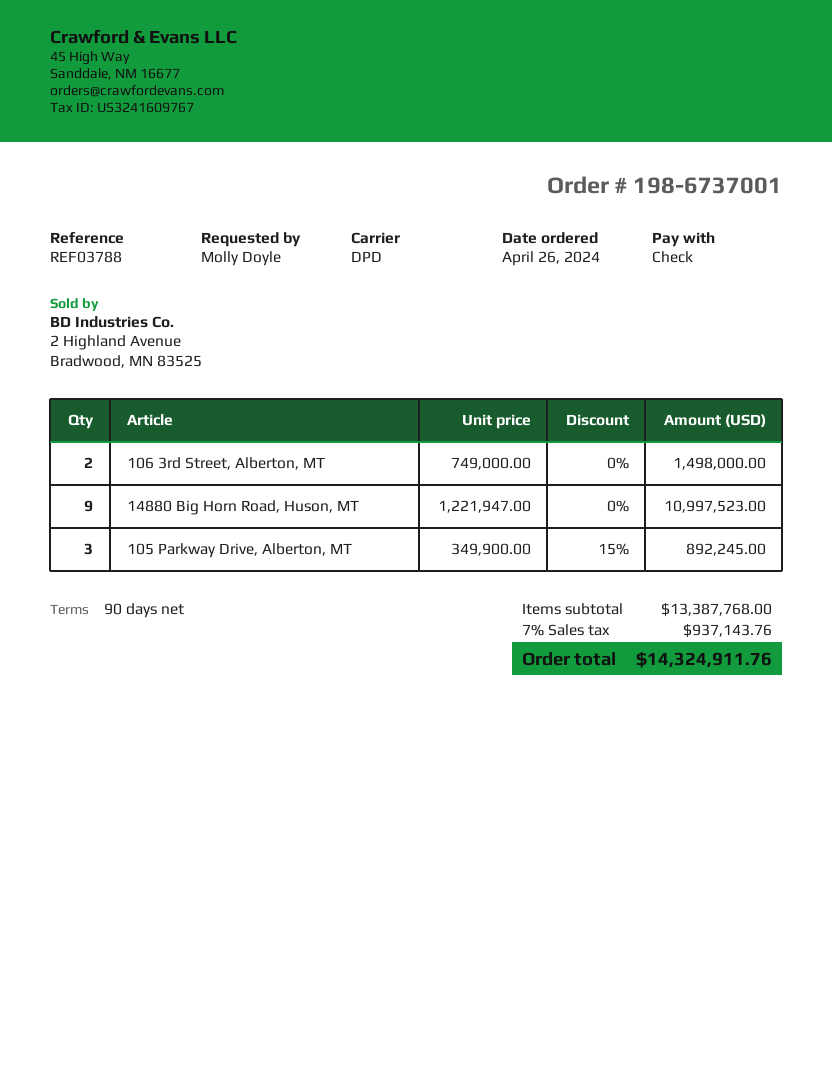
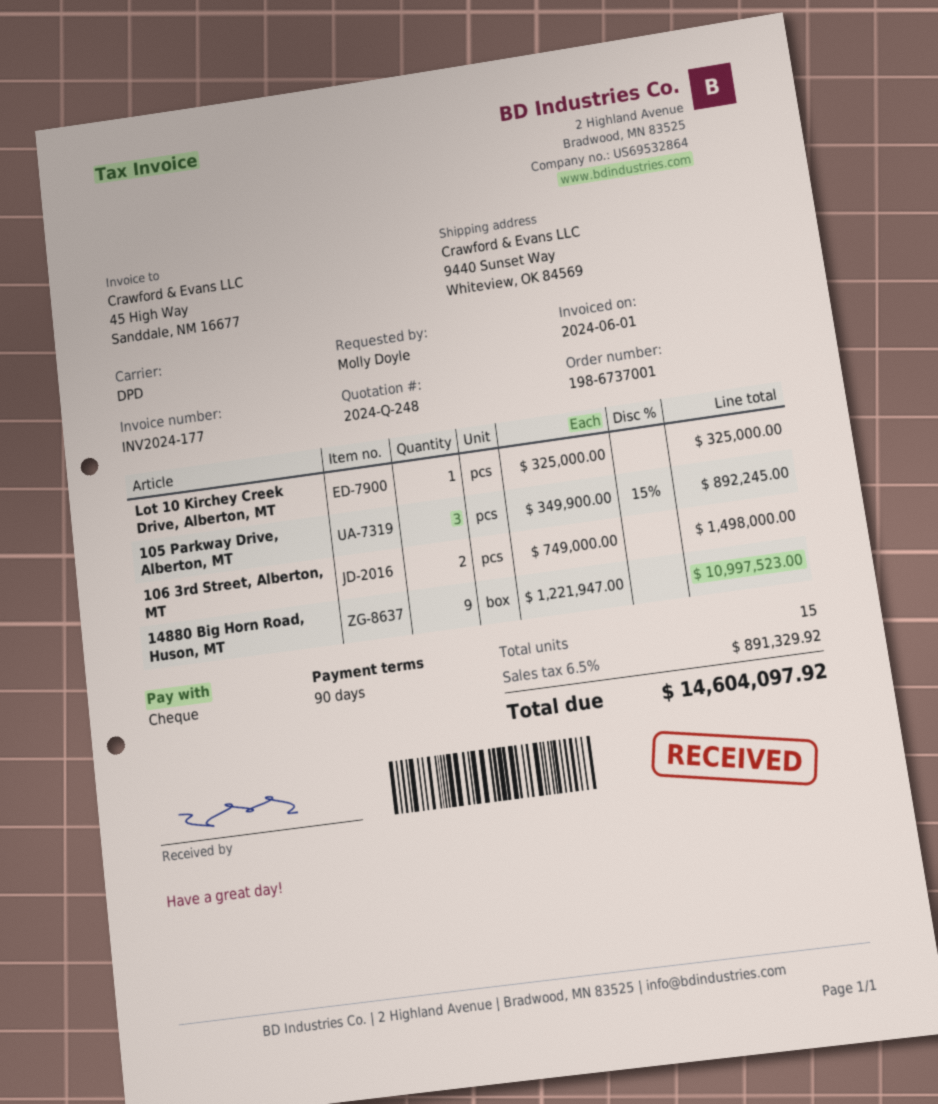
Lot 10 Kirchey Creek Drive, Alberton, MT: none -> 1 x 325000.00 = 325000.00
tax: 7% = 937143.76 -> 6.5% = 891329.92
total: 14324911.76 -> 14604097.92

